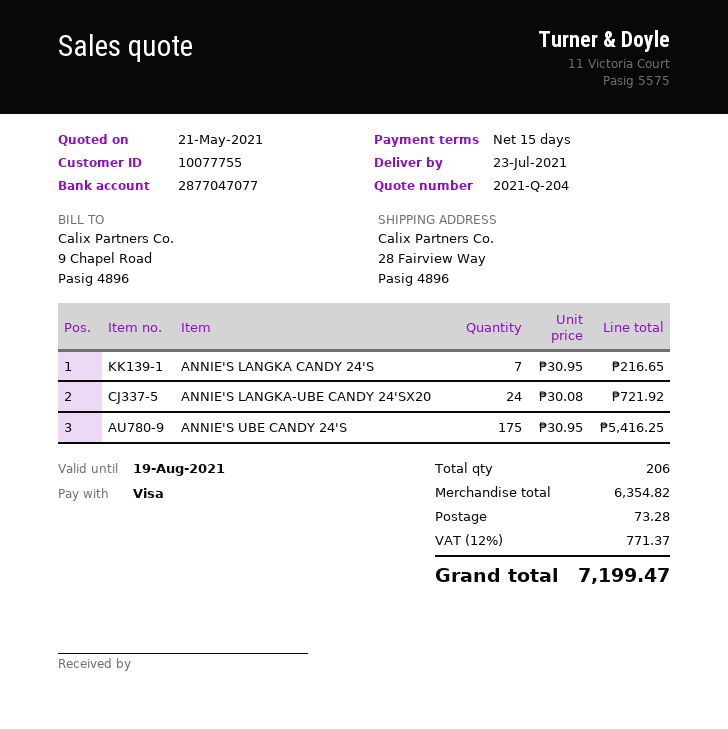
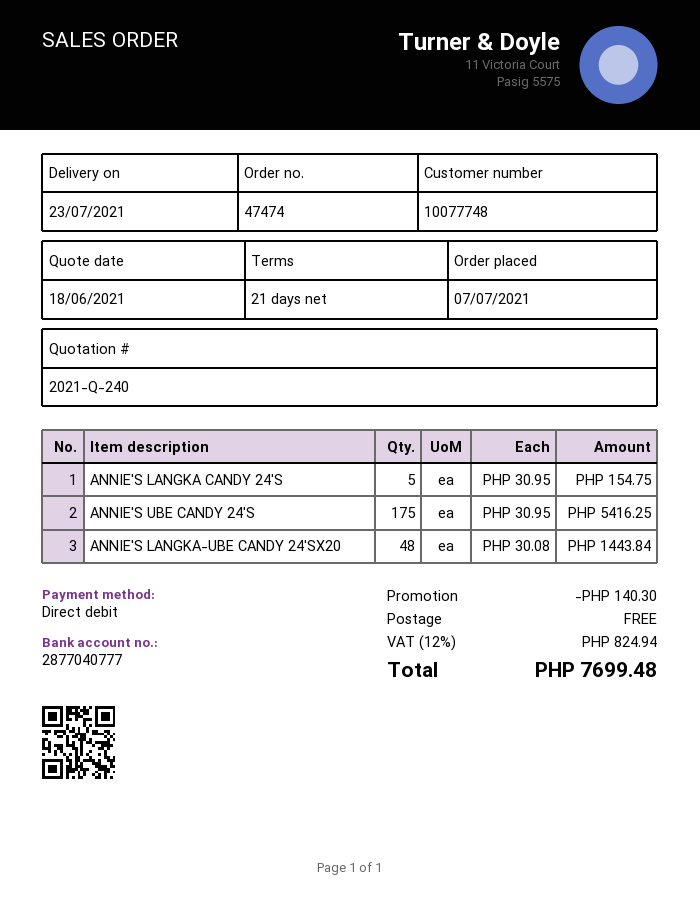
quote number: 2021-Q-204 -> 2021-Q-240
quote date: 2021-05-21 -> 2021-06-18
payment terms: 15 days -> 21 days
customer number: 10077755 -> 10077748
payment method: Visa -> direct debit
bank account: 2877047077 -> 2877040777
ANNIE'S LANGKA CANDY 24'S: 7 x 30.95 = 216.65 -> 5 x 30.95 = 154.75
ANNIE'S LANGKA-UBE CANDY 24'SX20: 24 x 30.08 = 721.92 -> 48 x 30.08 = 1443.84
discount: none -> 140.30
shipping: 73.28 -> 0.00
tax: 12% = 771.37 -> 12% = 824.94
total: 7199.47 -> 7699.48

